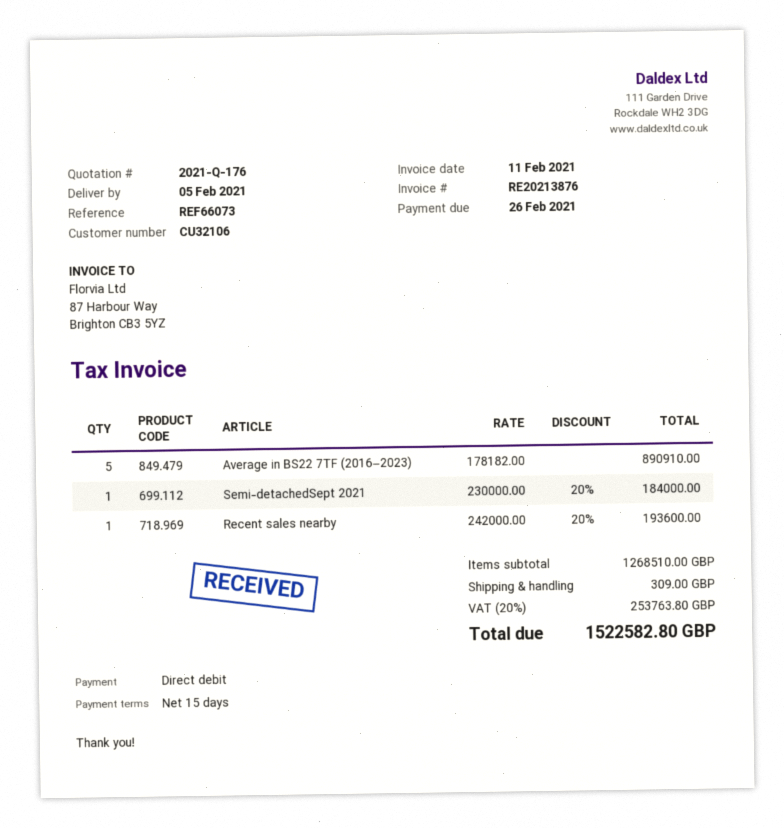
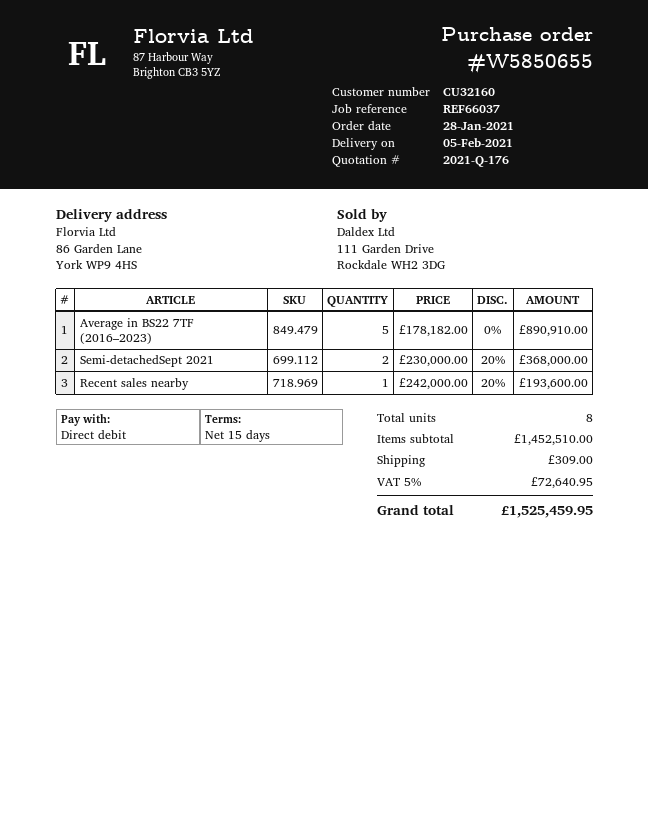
customer number: CU32106 -> CU32160
reference: REF66073 -> REF66037
Semi-detachedSept 2021: 1 x 230000.00 - 20% = 184000.00 -> 2 x 230000.00 - 20% = 368000.00
subtotal: 1268510.00 -> 1452510.00
tax: 20% = 253763.80 -> 5% = 72640.95
total: 1522582.80 -> 1525459.95

